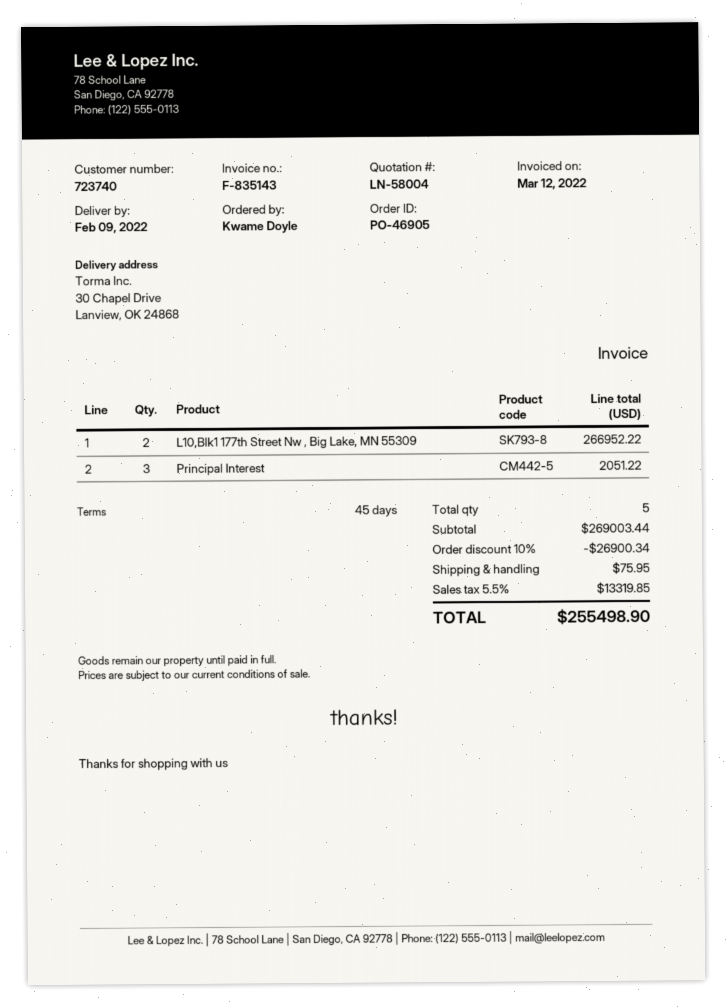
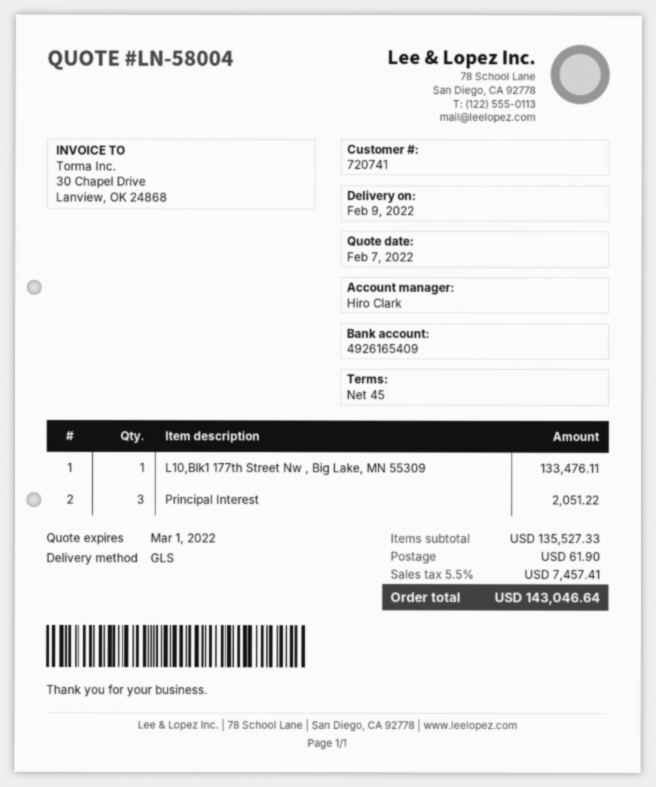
customer number: 723740 -> 720741
L10,Blk1 177th Street Nw , Big Lake, MN 55309: 2 for 266952.22 -> 1 for 133476.11
subtotal: 269003.44 -> 135527.33
discount: 10% = 26900.34 -> none
shipping: 75.95 -> 61.90
tax: 5.5% = 13319.85 -> 5.5% = 7457.41
total: 255498.90 -> 143046.64

